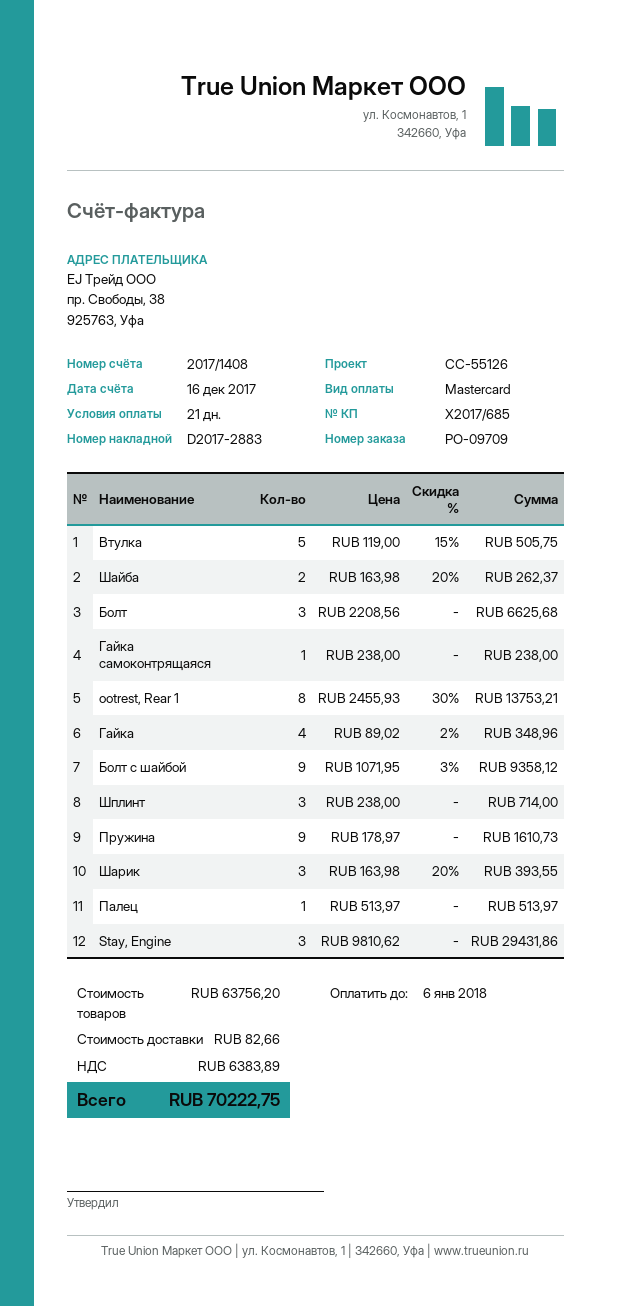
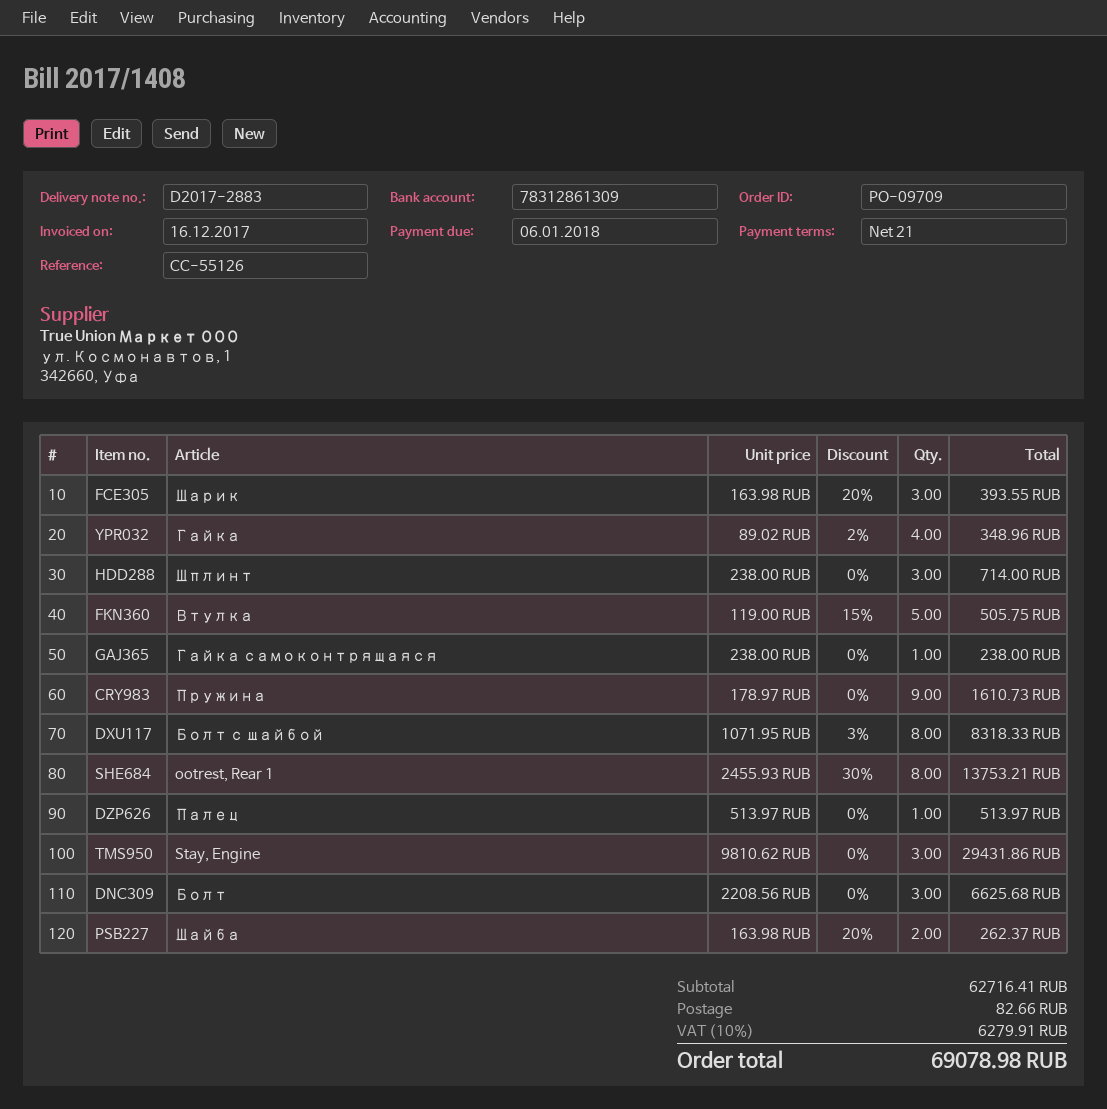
Болт с шайбой: 9 x 1071.95 - 3% = 9358.12 -> 8 x 1071.95 - 3% = 8318.33
subtotal: 63756.20 -> 62716.41
tax: 6383.89 -> 6279.91
total: 70222.75 -> 69078.98

